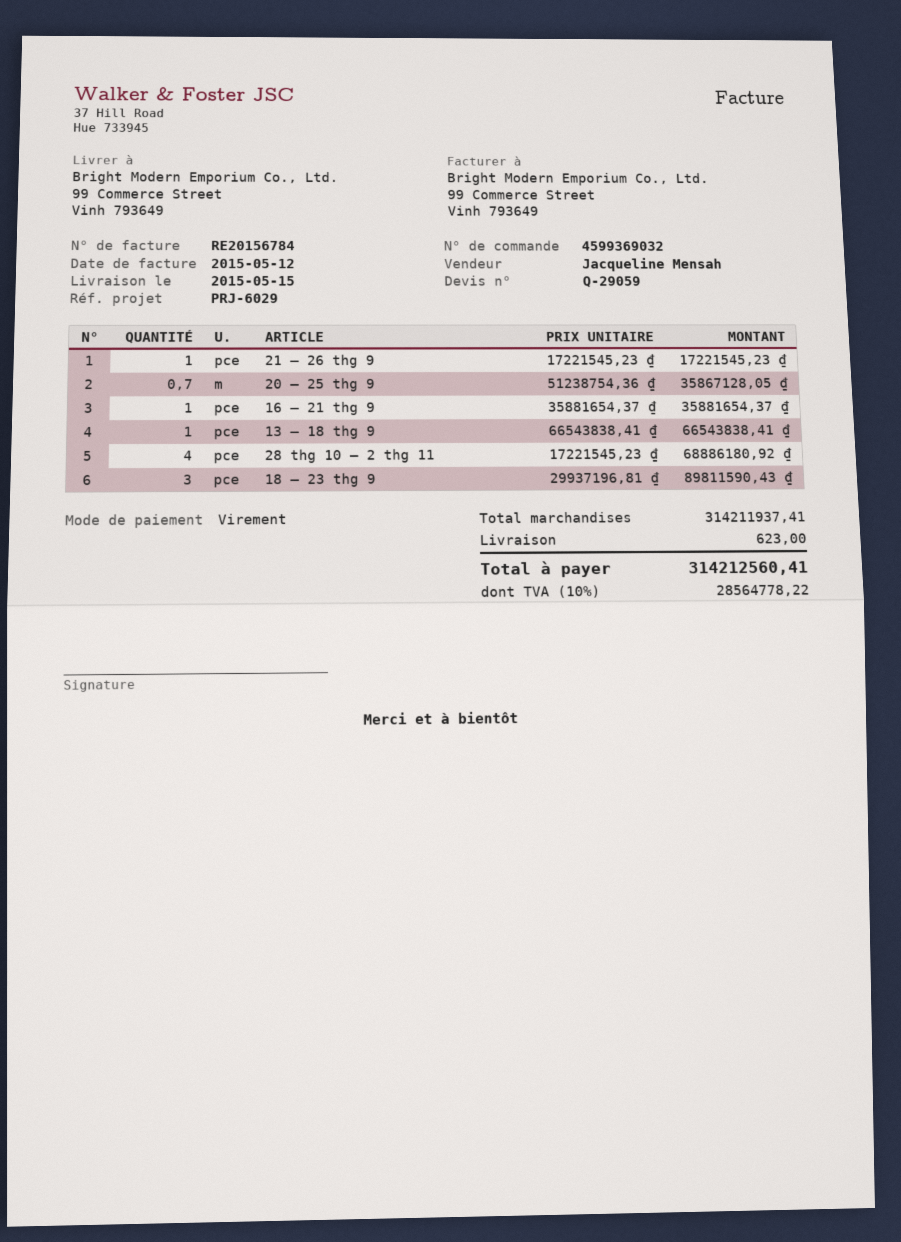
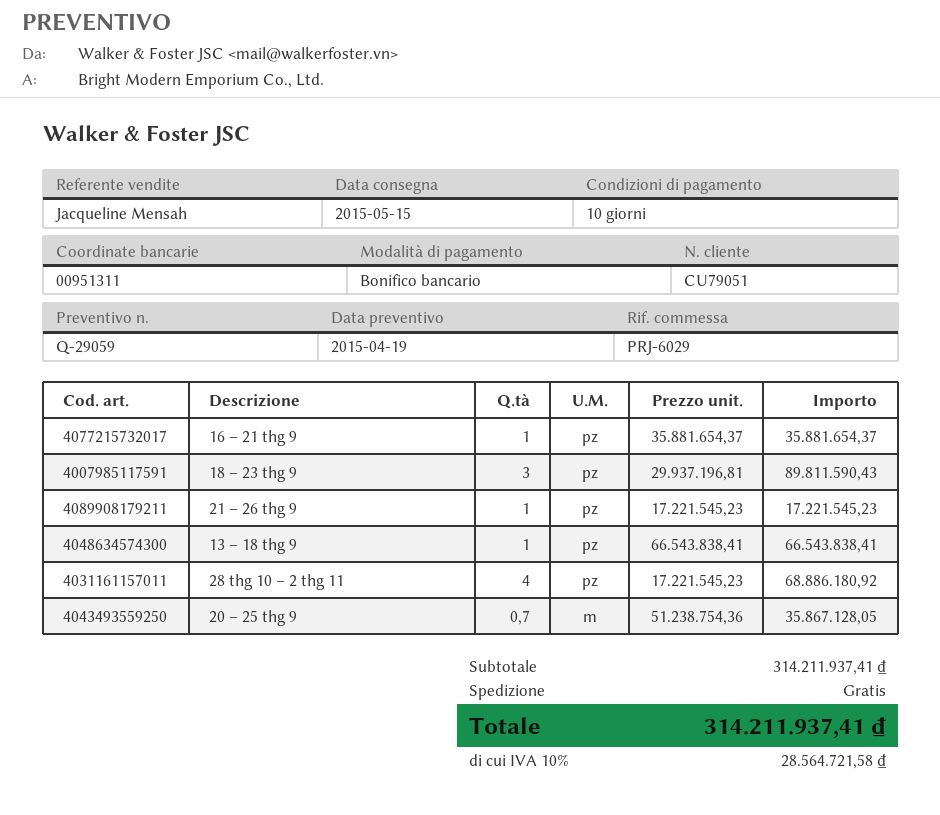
shipping: 623.00 -> 0.00
tax: 10% = 28564778.22 -> 10% = 28564721.58
total: 314212560.41 -> 314211937.41

